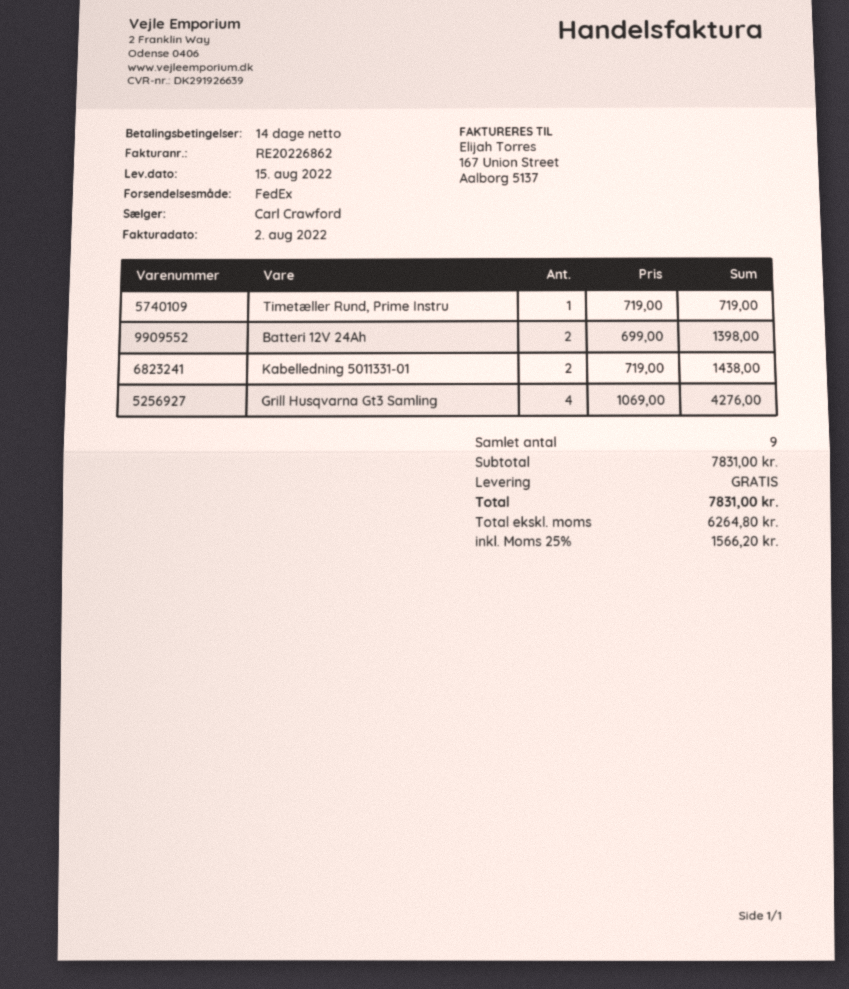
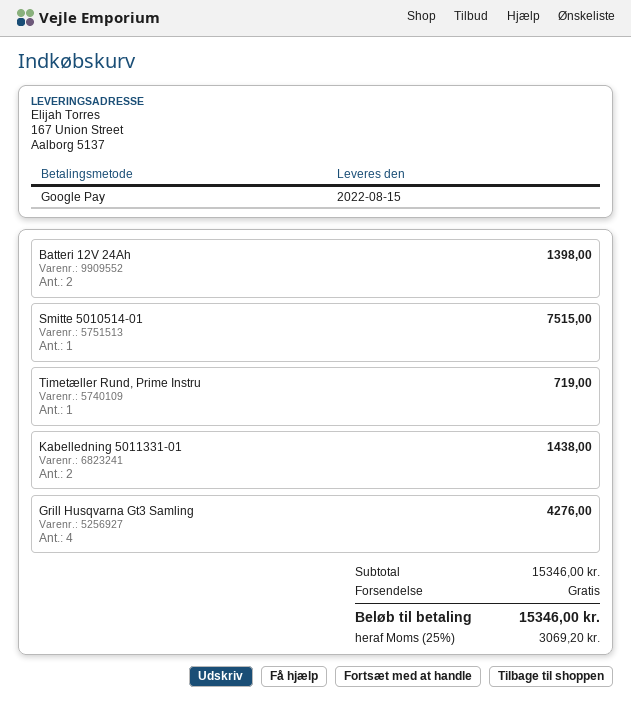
Smitte 5010514-01: none -> 1 for 7515.00
subtotal: 7831.00 -> 15346.00
tax: 25% = 1566.20 -> 25% = 3069.20
total: 7831.00 -> 15346.00

